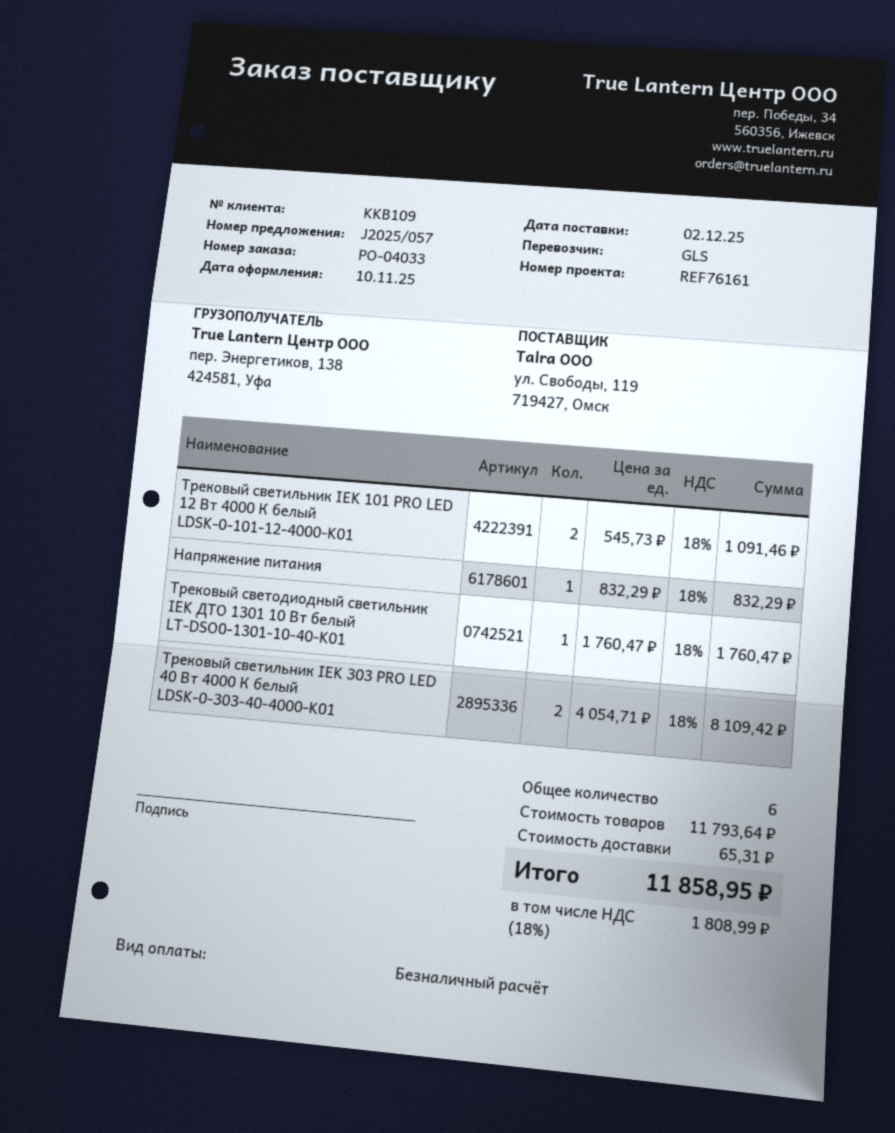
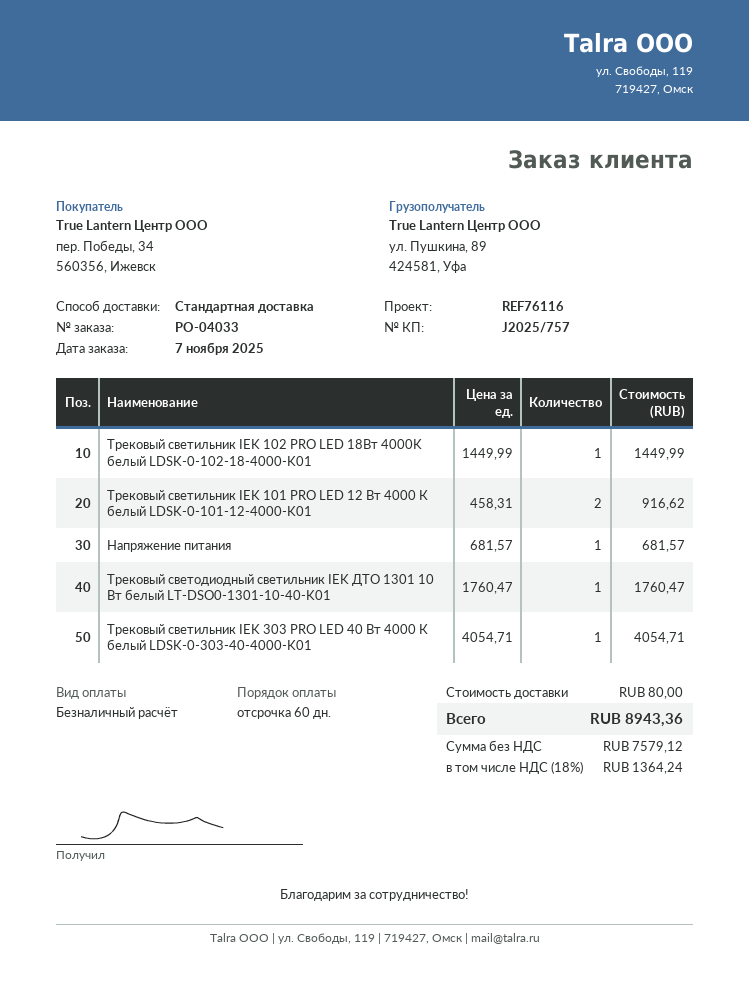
quote number: J2025/057 -> J2025/757
order date: 2025-11-10 -> 2025-11-07
reference: REF76161 -> REF76116
shipping method: GLS -> standard
ship to: пер. Энергетиков, 138, 424581, Уфа -> ул. Пушкина, 89, 424581, Уфа
Трековый светильник IEK 101 PRO LED 12 Вт 4000 К белый LDSK-0-101-12-4000-K01: 2 x 545.73 = 1091.46 -> 2 x 458.31 = 916.62
Напряжение питания: 1 x 832.29 = 832.29 -> 1 x 681.57 = 681.57
Трековый светильник IEK 303 PRO LED 40 Вт 4000 К белый LDSK-0-303-40-4000-K01: 2 x 4054.71 = 8109.42 -> 1 x 4054.71 = 4054.71
Трековый светильник IEK 102 PRO LED 18Вт 4000K белый LDSK-0-102-18-4000-K01: none -> 1 x 1449.99 = 1449.99
shipping: 65.31 -> 80.00
tax: 18% = 1808.99 -> 18% = 1364.24
total: 11858.95 -> 8943.36

